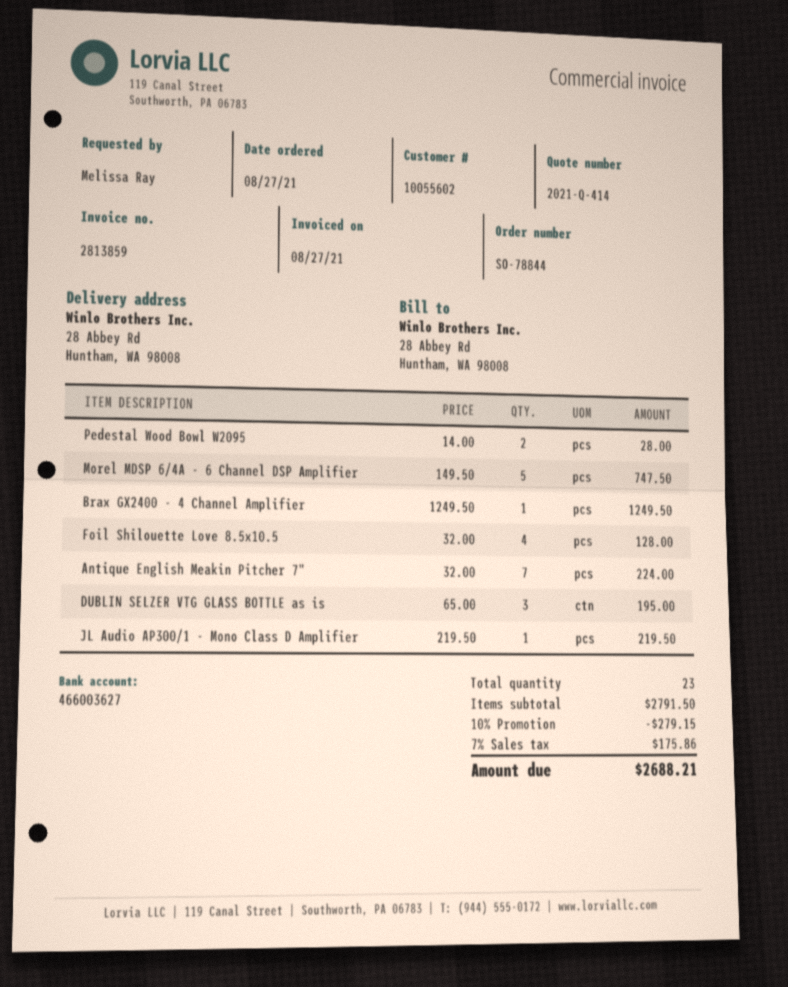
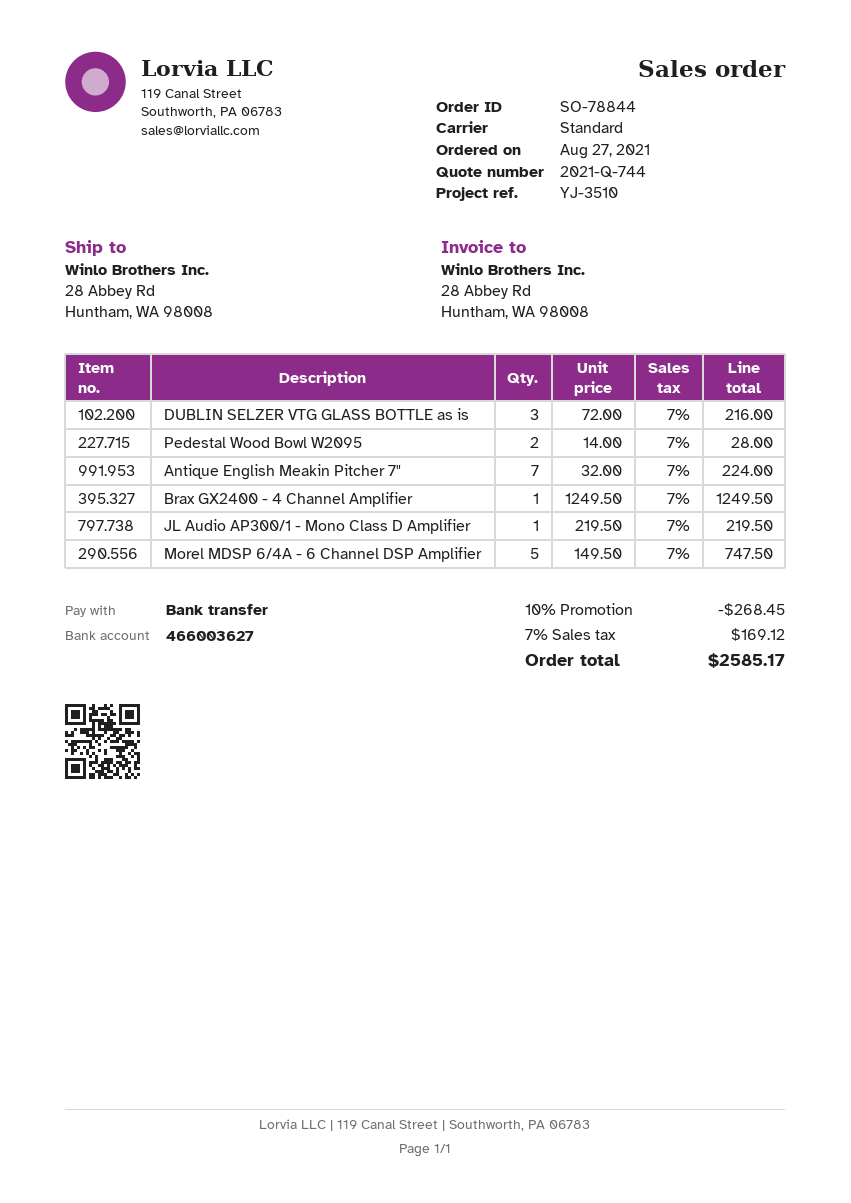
quote number: 2021-Q-414 -> 2021-Q-744
Foil Shilouette Love 8.5x10.5: 4 x 32.00 = 128.00 -> none
DUBLIN SELZER VTG GLASS BOTTLE as is: 3 x 65.00 = 195.00 -> 3 x 72.00 = 216.00
discount: 10% = 279.15 -> 10% = 268.45
tax: 7% = 175.86 -> 7% = 169.12
total: 2688.21 -> 2585.17

